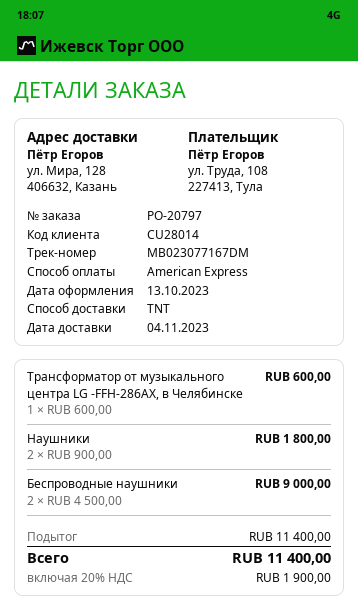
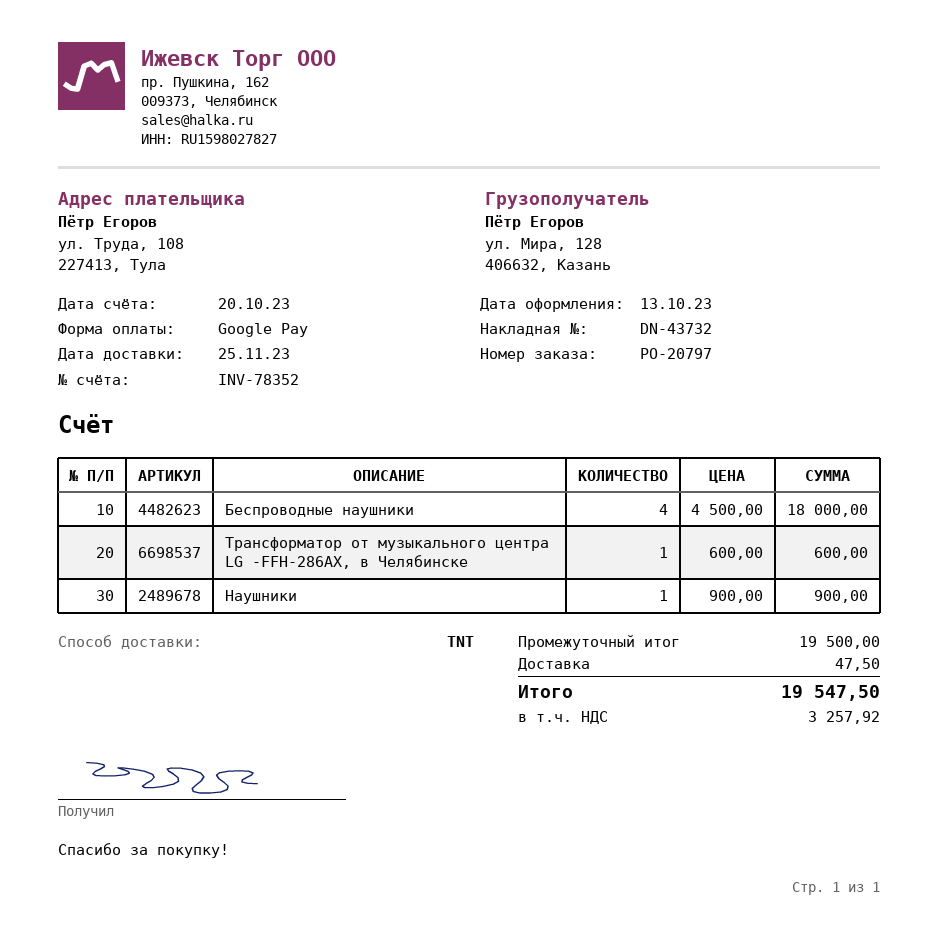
delivery date: 2023-11-04 -> 2023-11-25
payment method: American Express -> Google Pay
Наушники: 2 x 900.00 = 1800.00 -> 1 x 900.00 = 900.00
Беспроводные наушники: 2 x 4500.00 = 9000.00 -> 4 x 4500.00 = 18000.00
subtotal: 11400.00 -> 19500.00
shipping: none -> 47.50
tax: 1900.00 -> 3257.92
total: 11400.00 -> 19547.50

